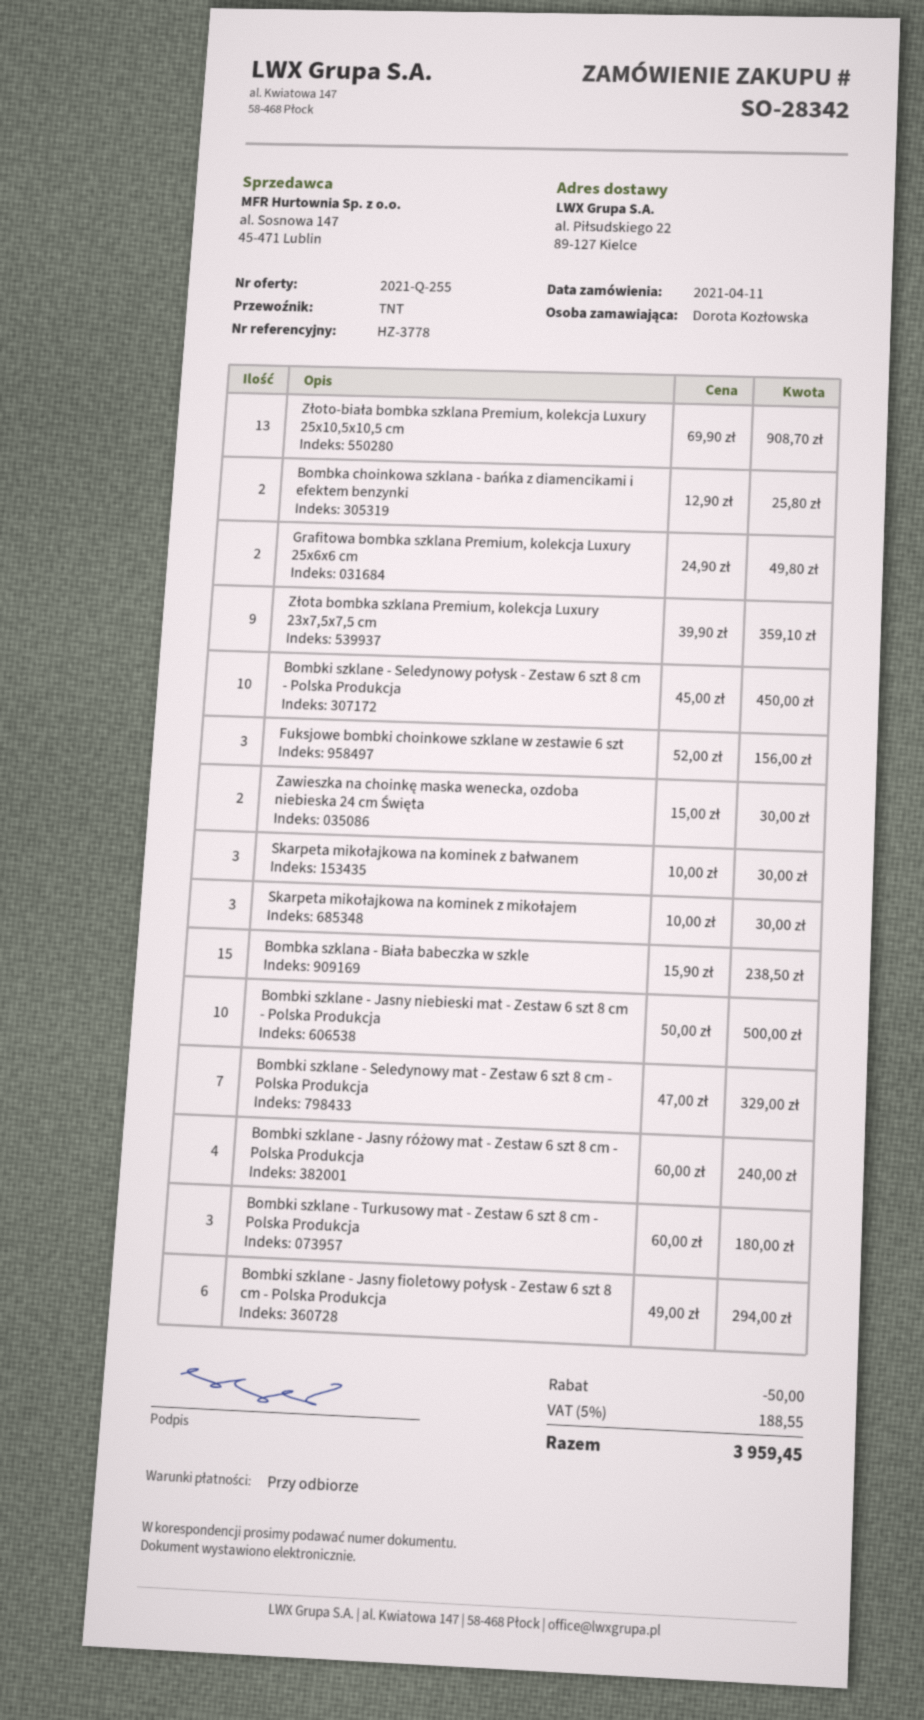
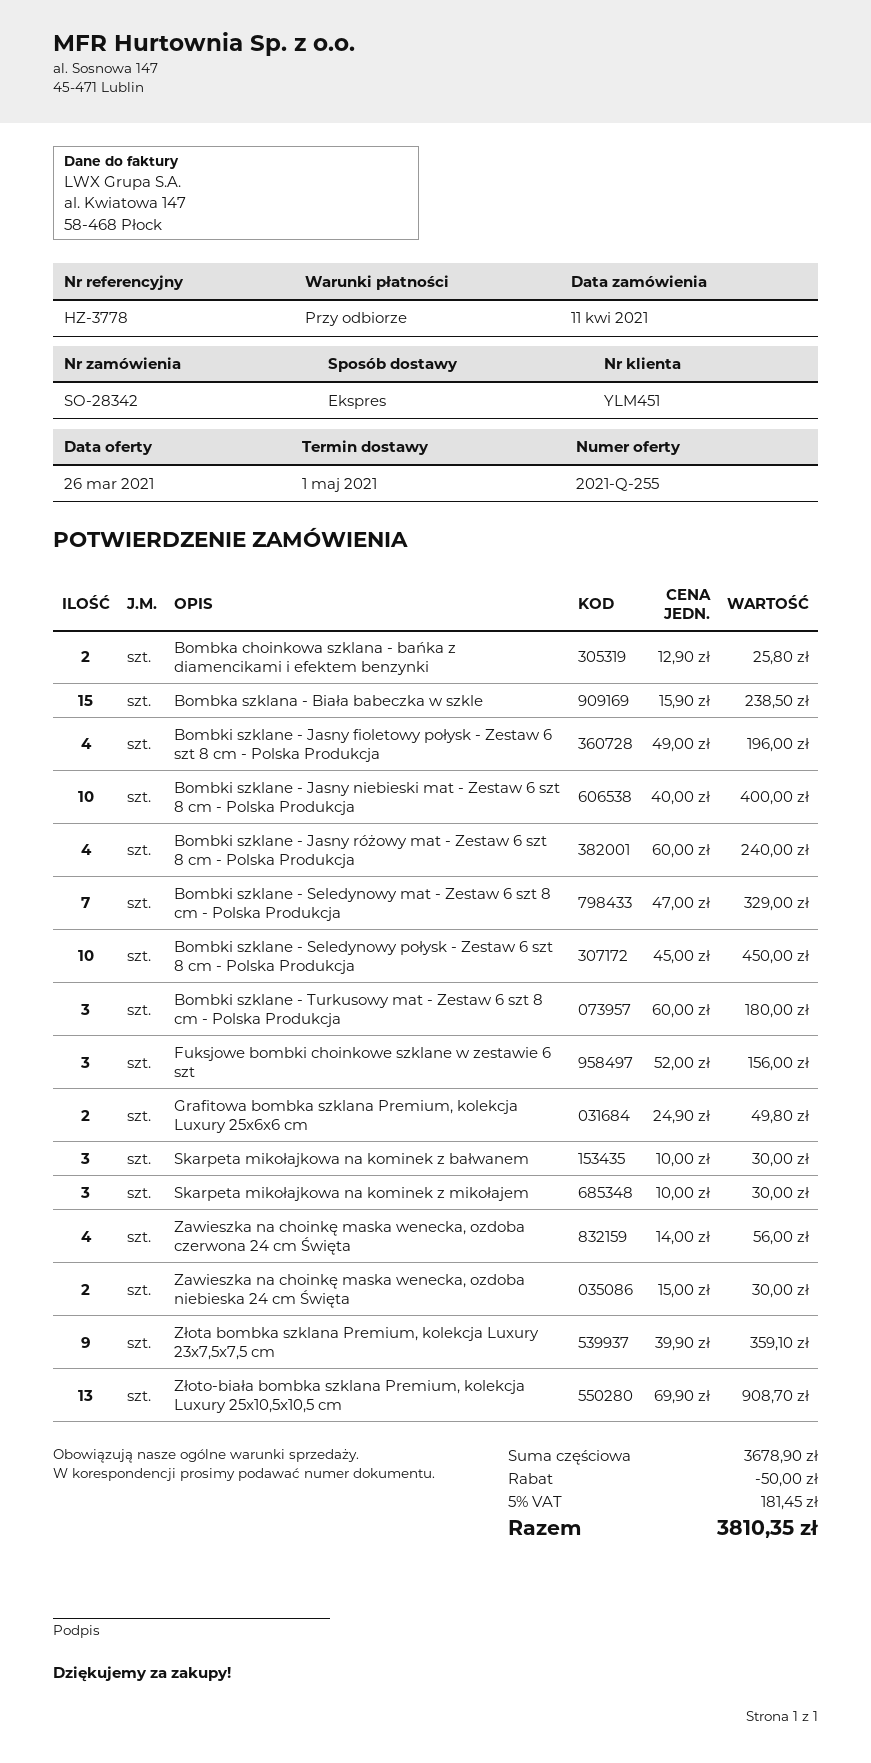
shipping method: TNT -> express
Bombki szklane - Jasny niebieski mat - Zestaw 6 szt 8 cm - Polska Produkcja: 10 x 50.00 = 500.00 -> 10 x 40.00 = 400.00
Bombki szklane - Jasny fioletowy połysk - Zestaw 6 szt 8 cm - Polska Produkcja: 6 x 49.00 = 294.00 -> 4 x 49.00 = 196.00
Zawieszka na choinkę maska wenecka, ozdoba czerwona 24 cm Święta: none -> 4 x 14.00 = 56.00
tax: 5% = 188.55 -> 5% = 181.45
total: 3959.45 -> 3810.35

